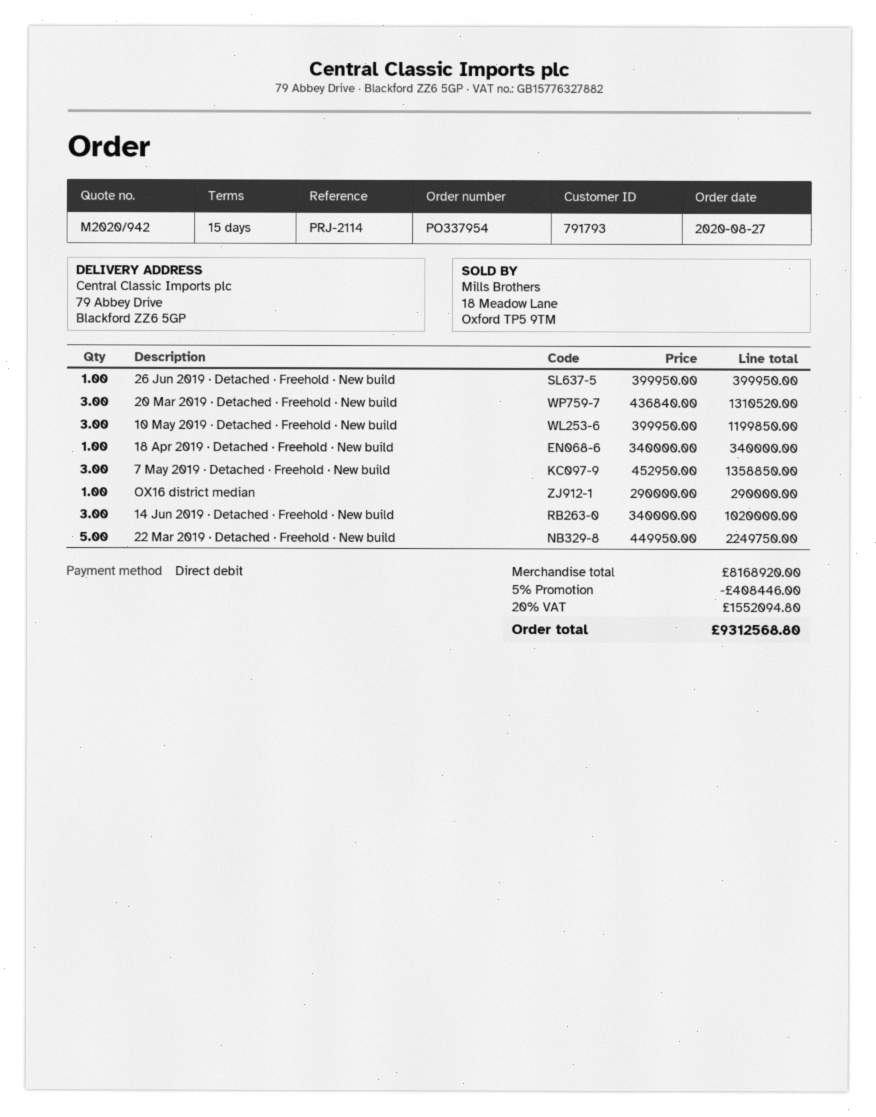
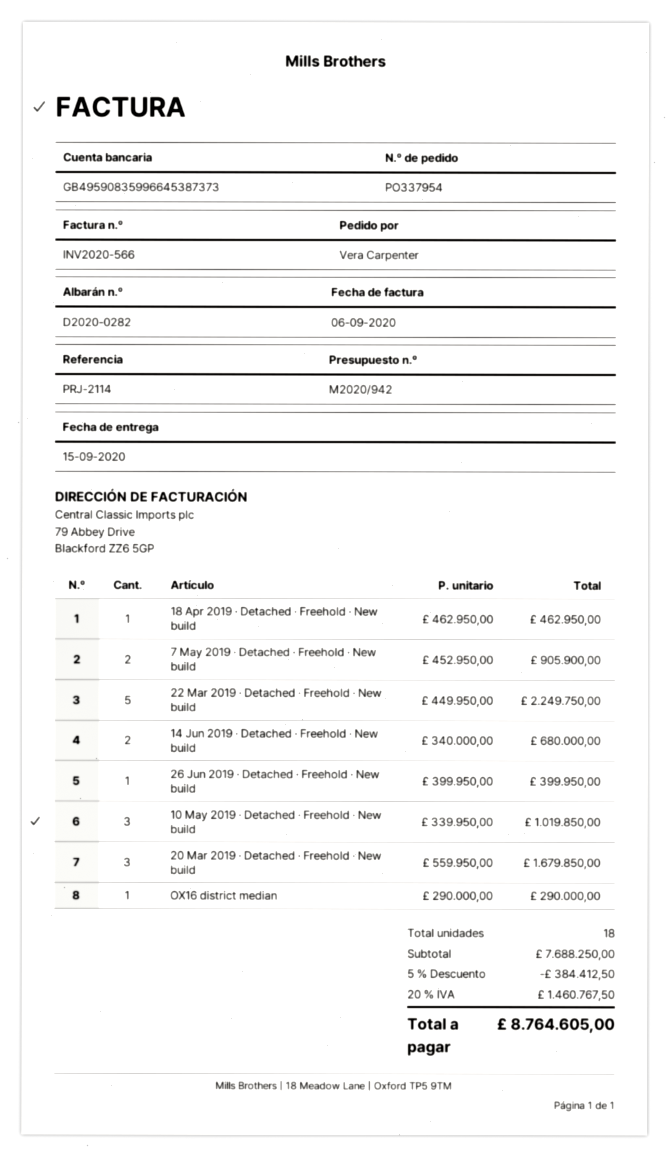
20 Mar 2019 · Detached · Freehold · New build: 3 x 436840.00 = 1310520.00 -> 3 x 559950.00 = 1679850.00
10 May 2019 · Detached · Freehold · New build: 3 x 399950.00 = 1199850.00 -> 3 x 339950.00 = 1019850.00
18 Apr 2019 · Detached · Freehold · New build: 1 x 340000.00 = 340000.00 -> 1 x 462950.00 = 462950.00
7 May 2019 · Detached · Freehold · New build: 3 x 452950.00 = 1358850.00 -> 2 x 452950.00 = 905900.00
14 Jun 2019 · Detached · Freehold · New build: 3 x 340000.00 = 1020000.00 -> 2 x 340000.00 = 680000.00
subtotal: 8168920.00 -> 7688250.00
discount: 5% = 408446.00 -> 5% = 384412.50
tax: 20% = 1552094.80 -> 20% = 1460767.50
total: 9312568.80 -> 8764605.00

